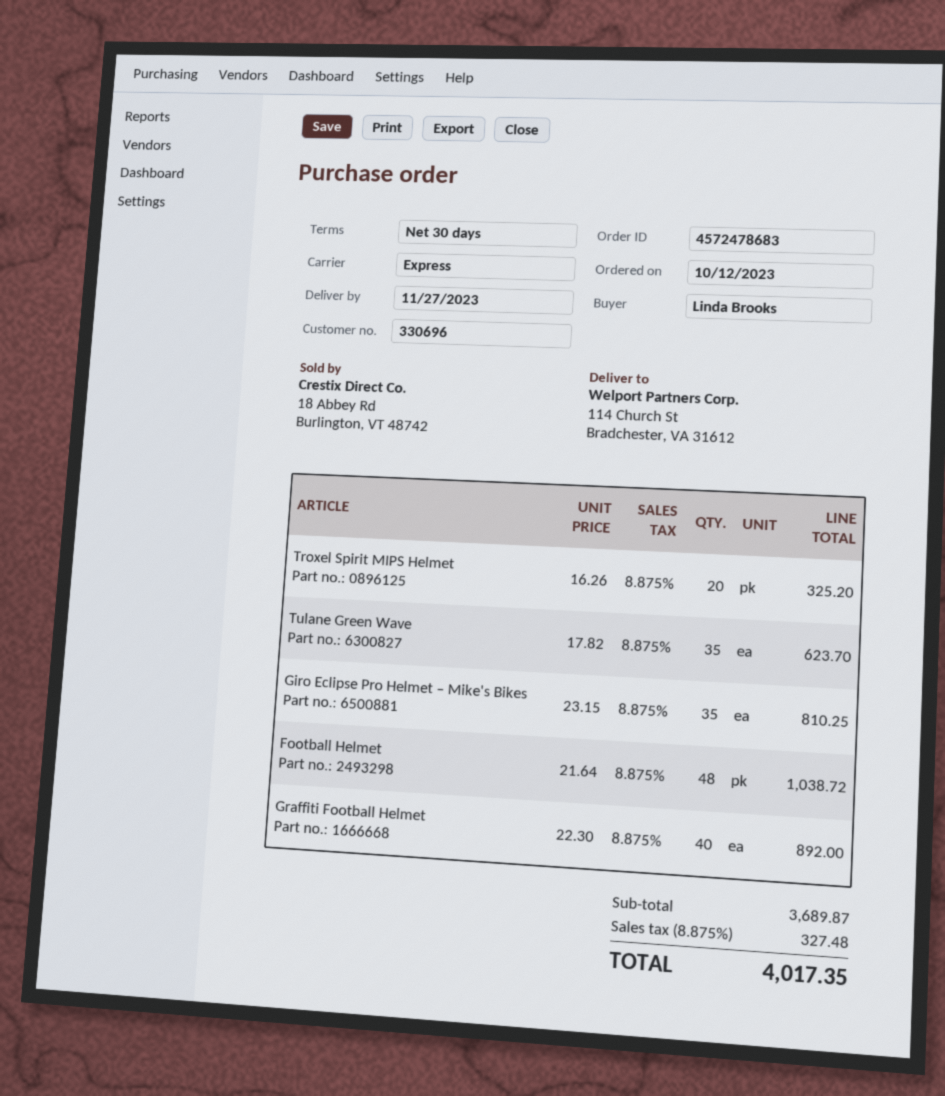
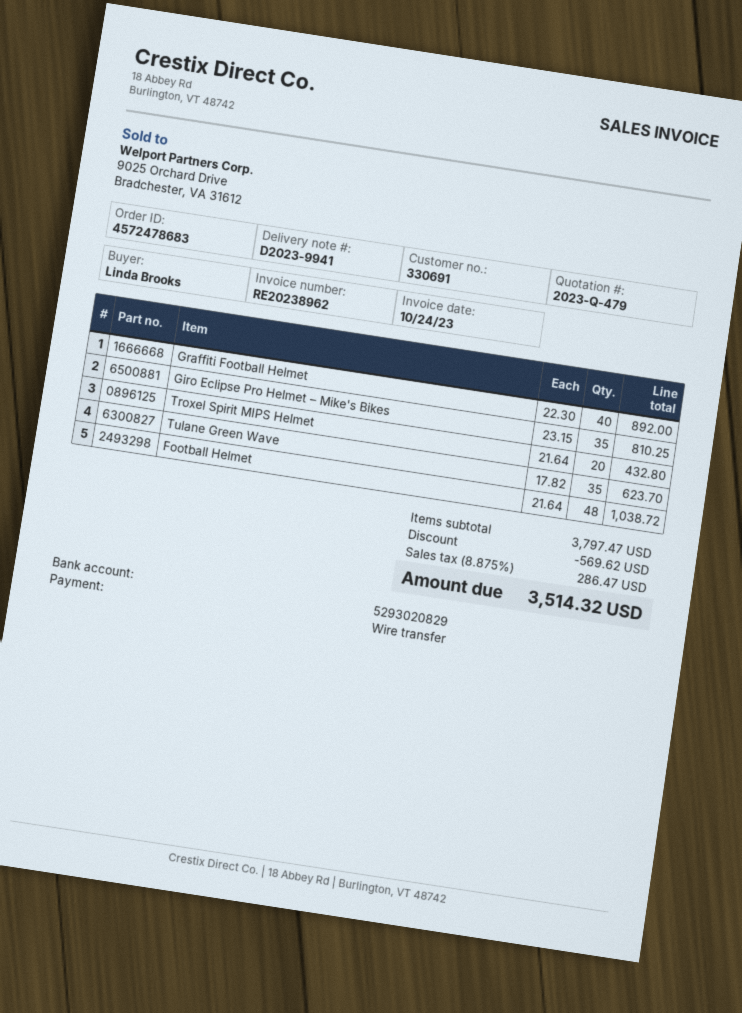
customer number: 330696 -> 330691
Troxel Spirit MIPS Helmet: 20 x 16.26 = 325.20 -> 20 x 21.64 = 432.80
subtotal: 3689.87 -> 3797.47
discount: none -> 569.62
tax: 8.875% = 327.48 -> 8.875% = 286.47
total: 4017.35 -> 3514.32

